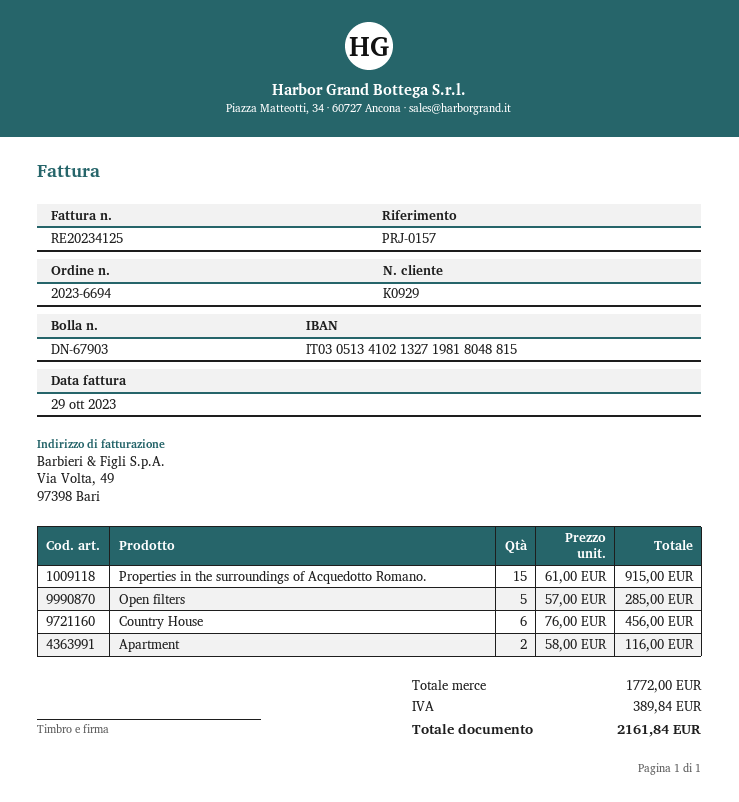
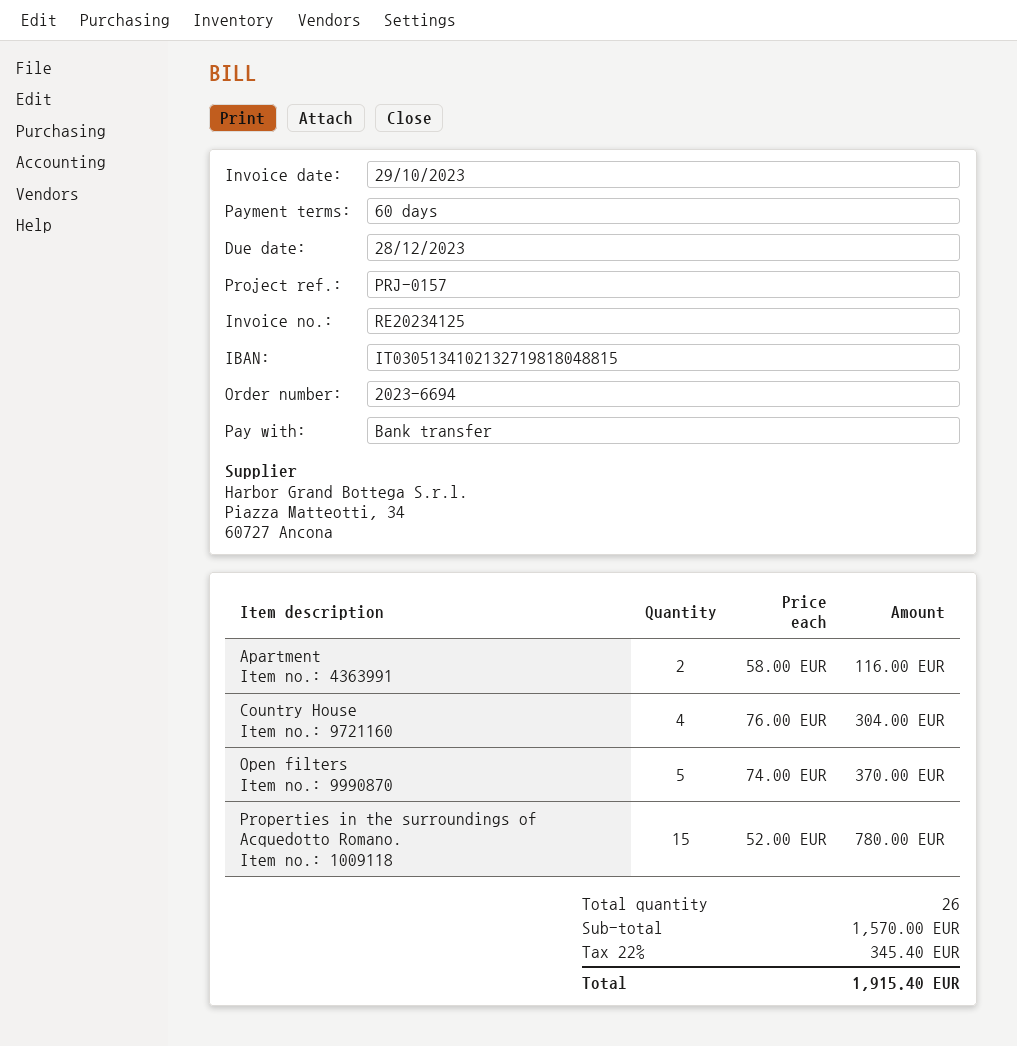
Properties in the surroundings of Acquedotto Romano.: 15 x 61.00 = 915.00 -> 15 x 52.00 = 780.00
Open filters: 5 x 57.00 = 285.00 -> 5 x 74.00 = 370.00
Country House: 6 x 76.00 = 456.00 -> 4 x 76.00 = 304.00
subtotal: 1772.00 -> 1570.00
tax: 389.84 -> 345.40
total: 2161.84 -> 1915.40

